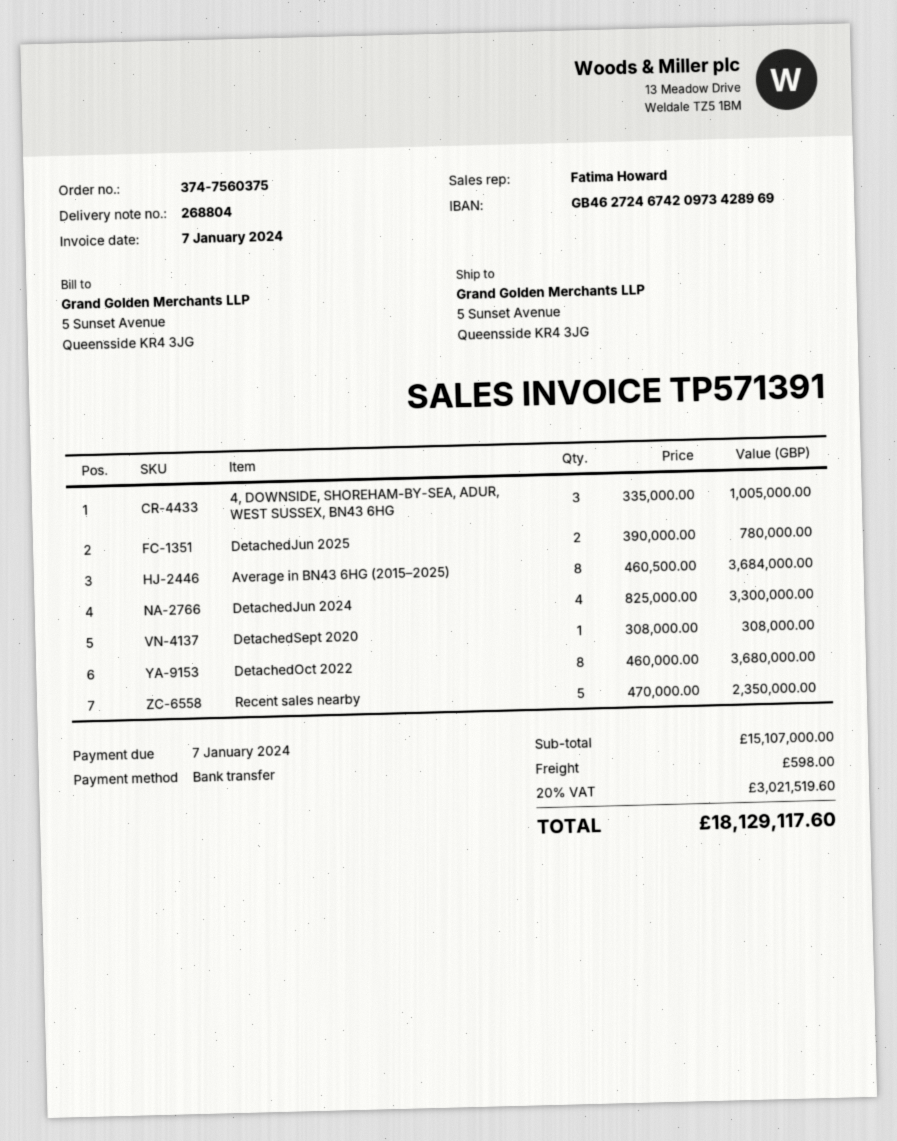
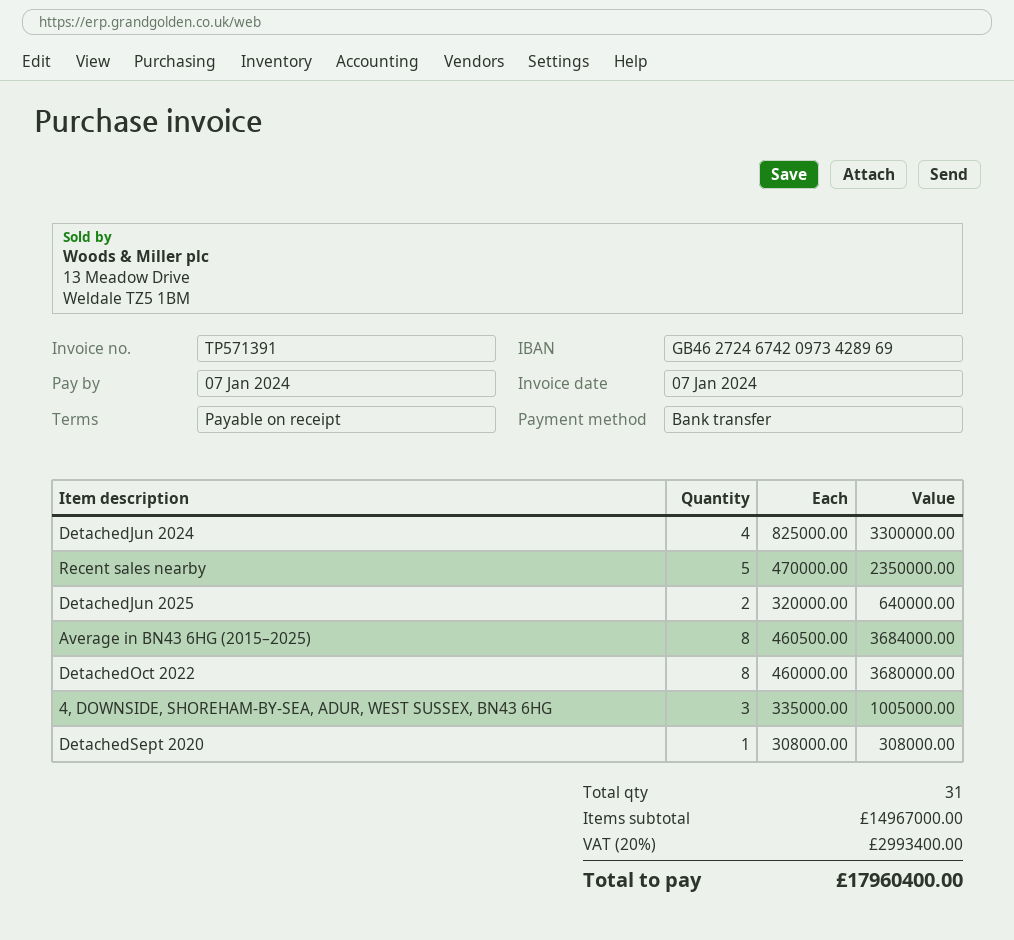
DetachedJun 2025: 2 x 390000.00 = 780000.00 -> 2 x 320000.00 = 640000.00
subtotal: 15107000.00 -> 14967000.00
shipping: 598.00 -> none
tax: 20% = 3021519.60 -> 20% = 2993400.00
total: 18129117.60 -> 17960400.00

